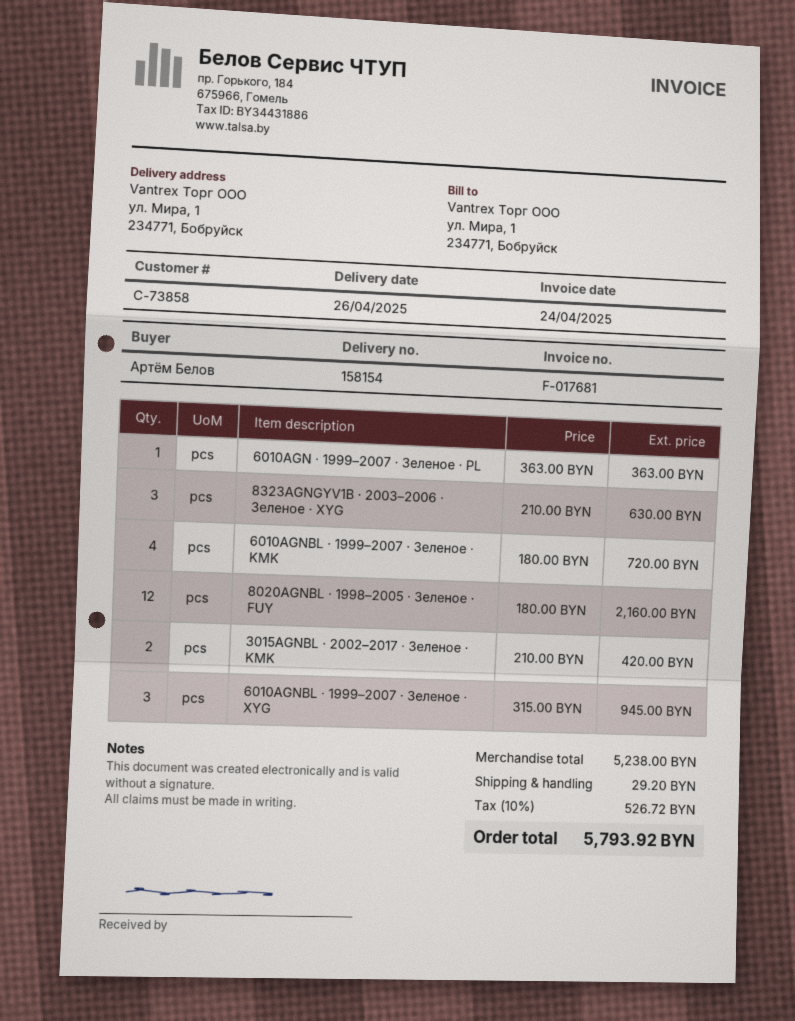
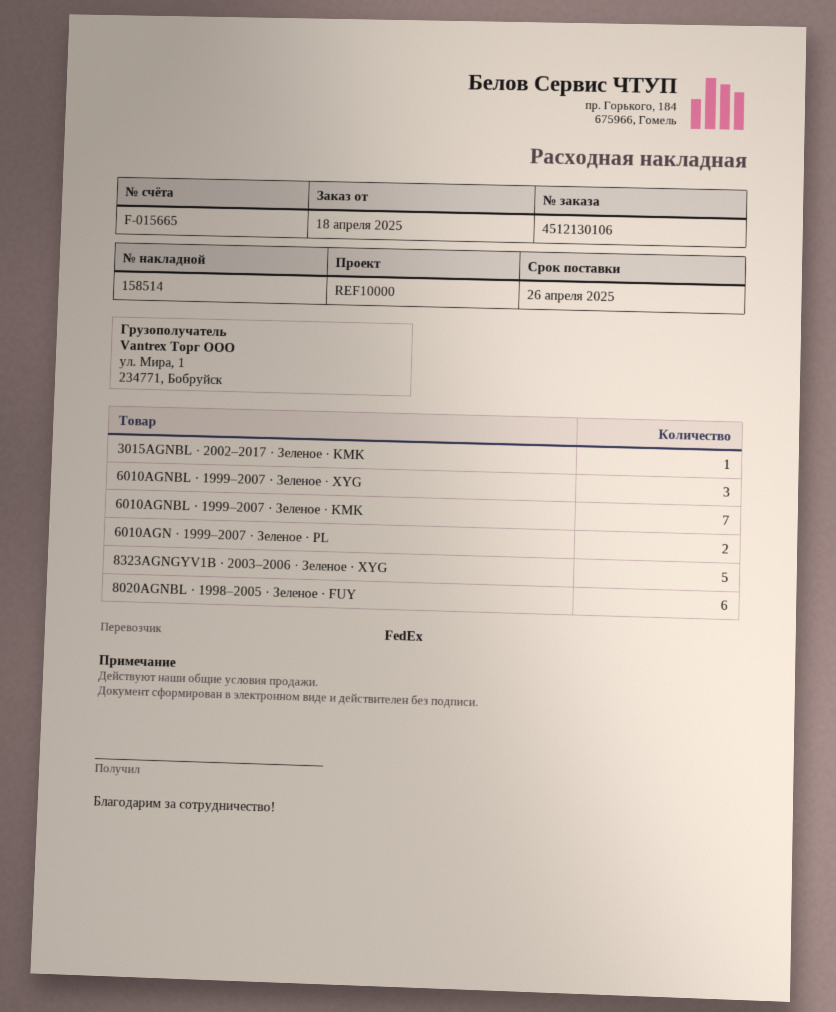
delivery note number: 158154 -> 158514
invoice number: F-017681 -> F-015665
6010AGN · 1999–2007 · Зеленое · PL: 1 -> 2
8323AGNGYV1B · 2003–2006 · Зеленое · XYG: 3 -> 5
6010AGNBL · 1999–2007 · Зеленое · KMK: 4 -> 7
8020AGNBL · 1998–2005 · Зеленое · FUY: 12 -> 6
3015AGNBL · 2002–2017 · Зеленое · KMK: 2 -> 1

